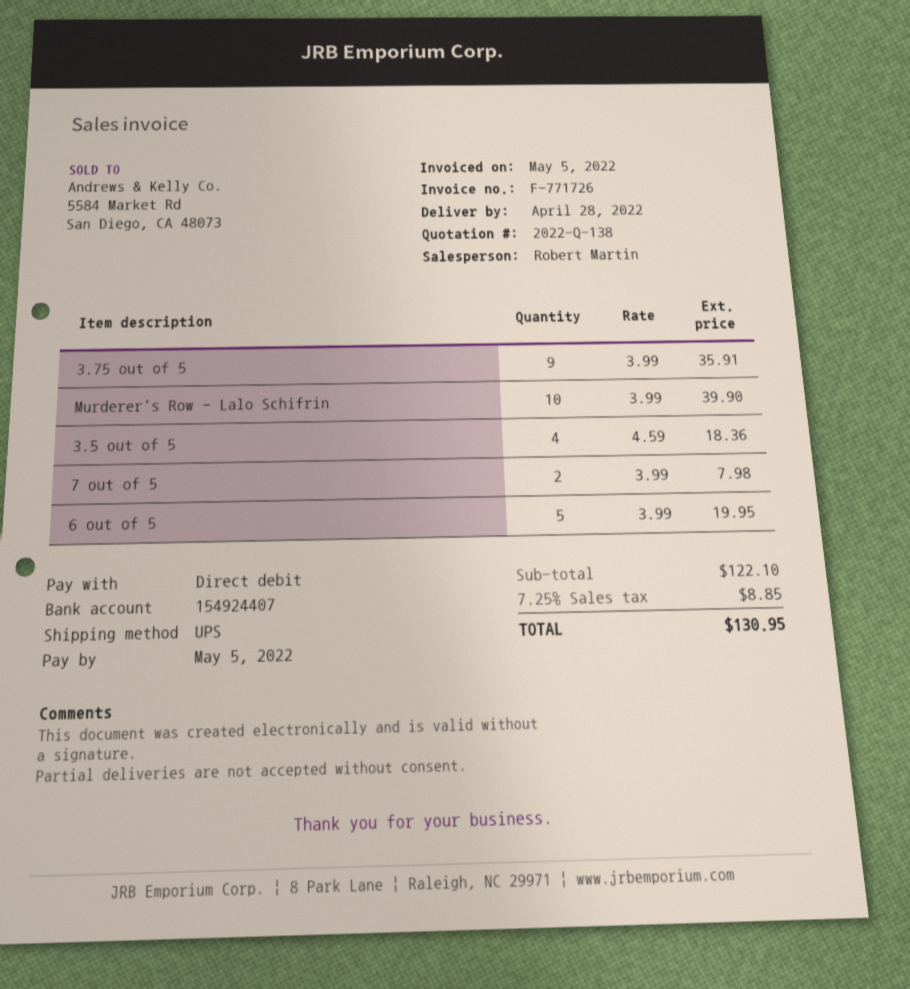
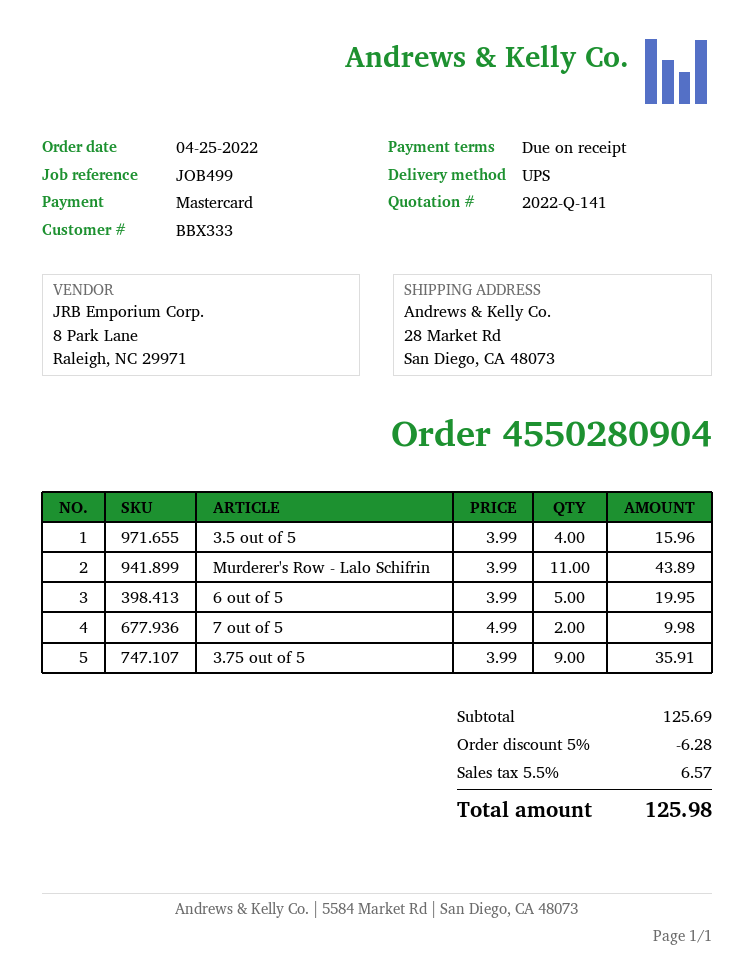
quote number: 2022-Q-138 -> 2022-Q-141
payment method: direct debit -> Mastercard
Murderer's Row - Lalo Schifrin: 10 x 3.99 = 39.90 -> 11 x 3.99 = 43.89
3.5 out of 5: 4 x 4.59 = 18.36 -> 4 x 3.99 = 15.96
7 out of 5: 2 x 3.99 = 7.98 -> 2 x 4.99 = 9.98
subtotal: 122.10 -> 125.69
discount: none -> 5% = 6.28
tax: 7.25% = 8.85 -> 5.5% = 6.57
total: 130.95 -> 125.98

